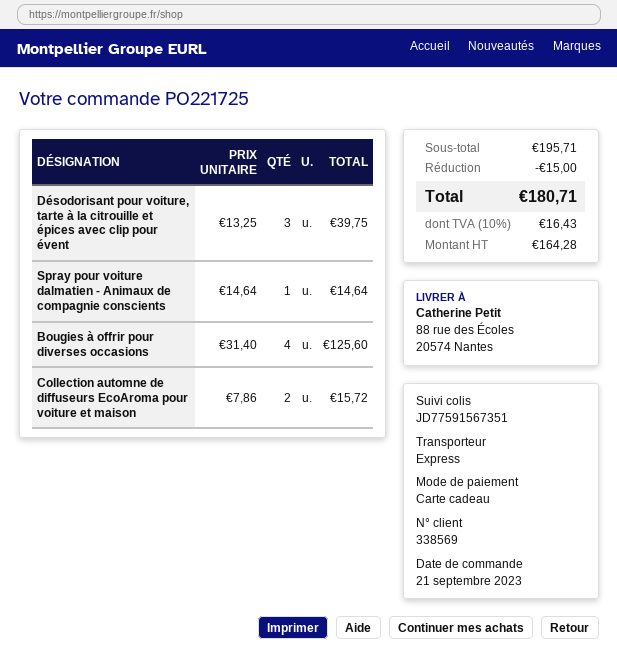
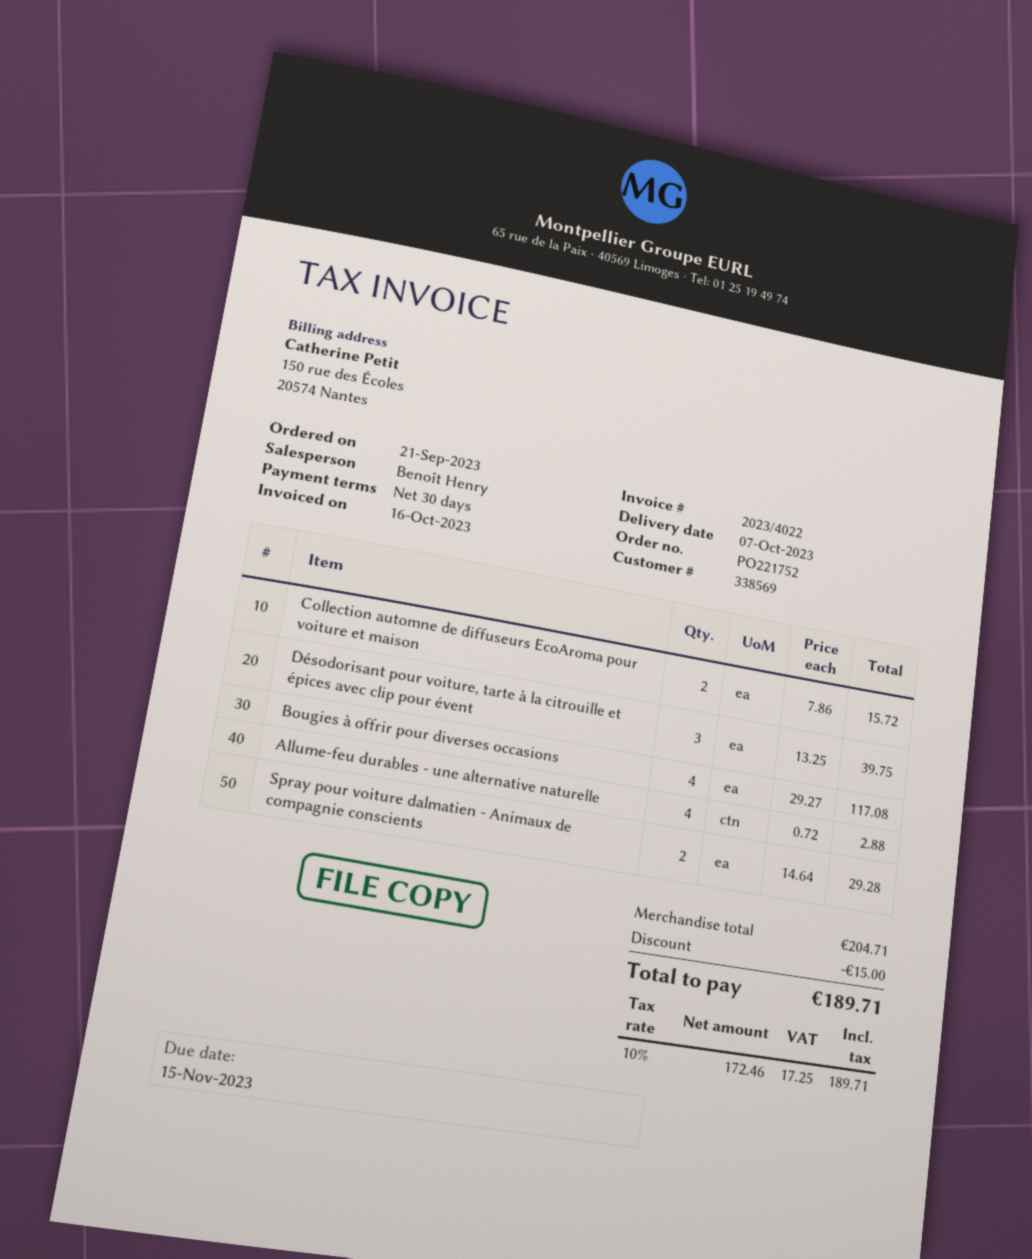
order number: PO221725 -> PO221752
Spray pour voiture dalmatien - Animaux de compagnie conscients: 1 x 14.64 = 14.64 -> 2 x 14.64 = 29.28
Bougies à offrir pour diverses occasions: 4 x 31.40 = 125.60 -> 4 x 29.27 = 117.08
Allume-feu durables - une alternative naturelle: none -> 4 x 0.72 = 2.88
subtotal: 195.71 -> 204.71
net: 164.28 -> 172.46
tax: 10% = 16.43 -> 10% = 17.25
total: 180.71 -> 189.71

